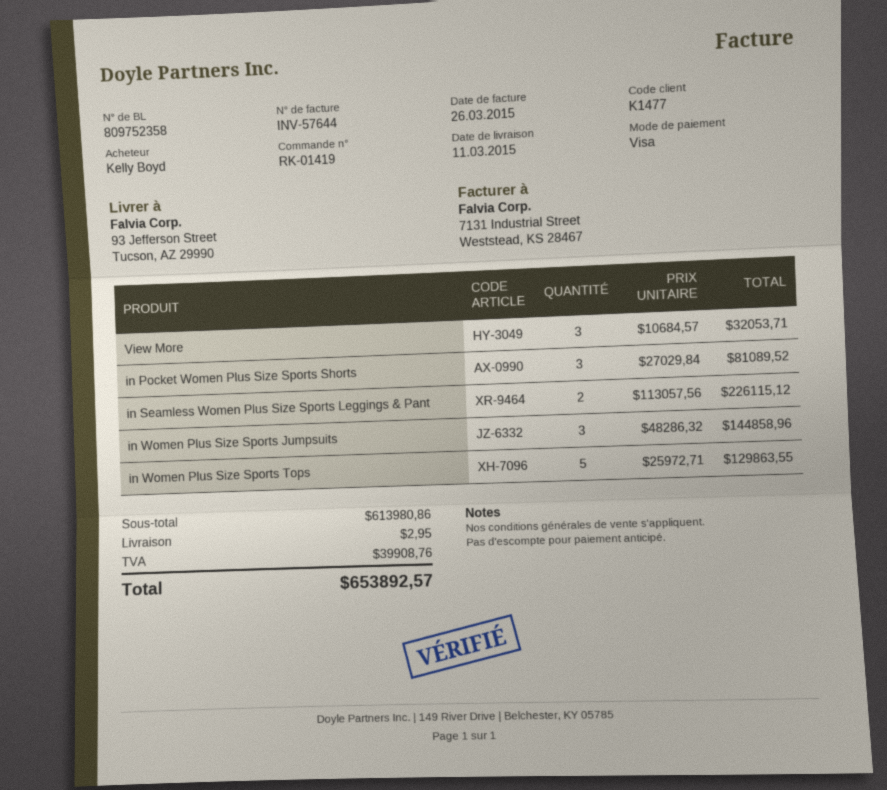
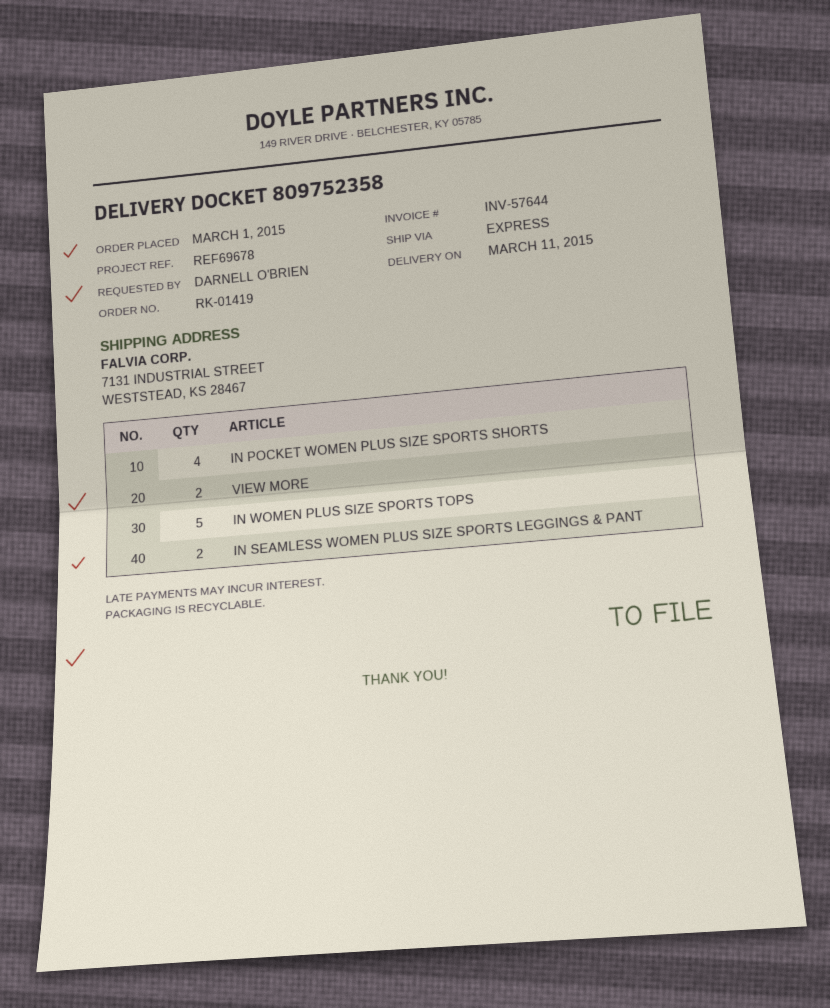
ordered by: Kelly Boyd -> DARNELL O'BRIEN
ship to: 93 Jefferson Street, Tucson, AZ 29990 -> 7131 INDUSTRIAL STREET, WESTSTEAD, KS 28467
View More: 3 -> 2
in Pocket Women Plus Size Sports Shorts: 3 -> 4
in Women Plus Size Sports Jumpsuits: 3 -> none

